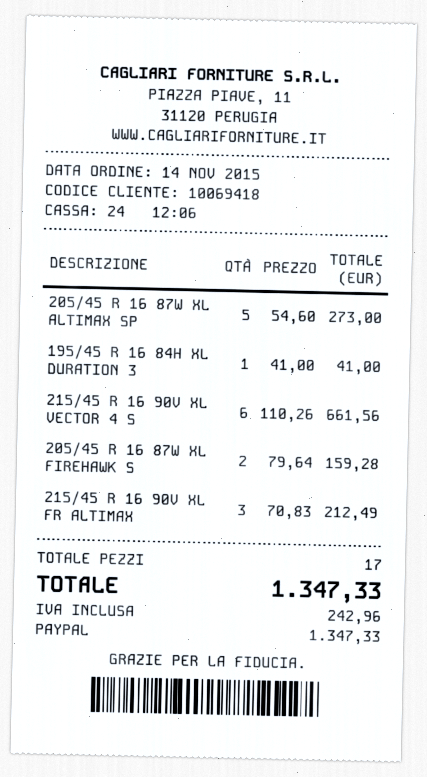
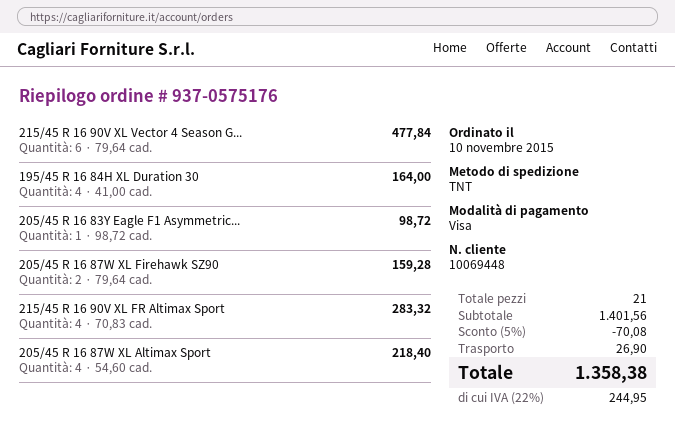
order date: 2015-11-14 -> 2015-11-10
customer number: 10069418 -> 10069448
payment method: PayPal -> Visa
205/45 R 16 87W XL ALTIMAX SP: 5 x 54.60 = 273.00 -> 4 x 54.60 = 218.40
195/45 R 16 84H XL DURATION 3: 1 x 41.00 = 41.00 -> 4 x 41.00 = 164.00
215/45 R 16 90V XL VECTOR 4 S: 6 x 110.26 = 661.56 -> 6 x 79.64 = 477.84
215/45 R 16 90V XL FR ALTIMAX: 3 x 70.83 = 212.49 -> 4 x 70.83 = 283.32
205/45 R 16 83Y Eagle F1 Asymmetric...: none -> 1 x 98.72 = 98.72
total quantity: 17 -> 21
discount: none -> 5% = 70.08
shipping: none -> 26.90
tax: 242.96 -> 244.95
total: 1347.33 -> 1358.38

